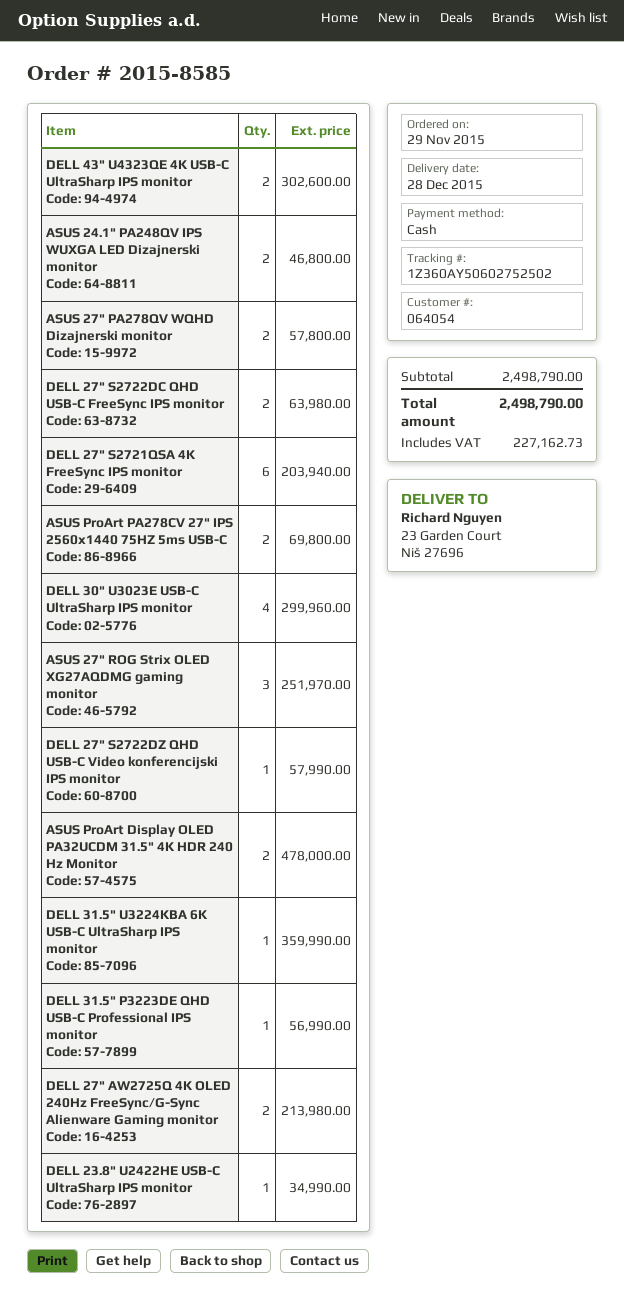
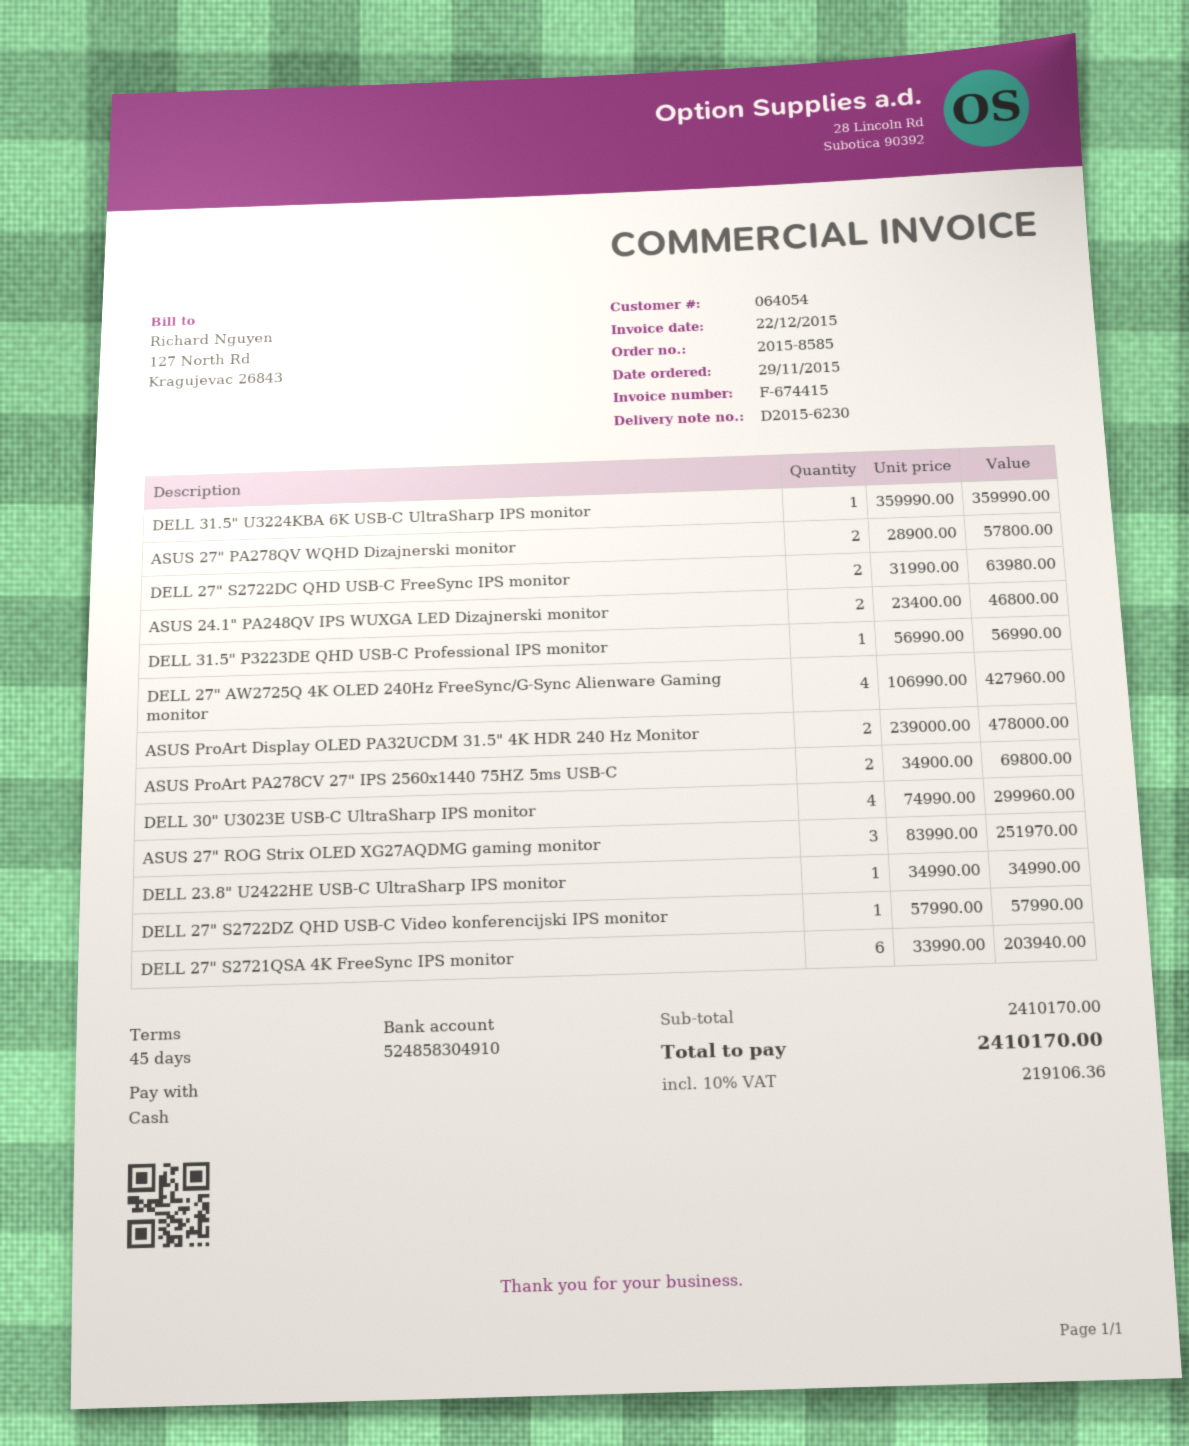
DELL 43" U4323QE 4K USB-C UltraSharp IPS monitor: 2 for 302600.00 -> none
DELL 27" AW2725Q 4K OLED 240Hz FreeSync/G-Sync Alienware Gaming monitor: 2 for 213980.00 -> 4 for 427960.00
subtotal: 2498790.00 -> 2410170.00
tax: 227162.73 -> 219106.36
total: 2498790.00 -> 2410170.00

